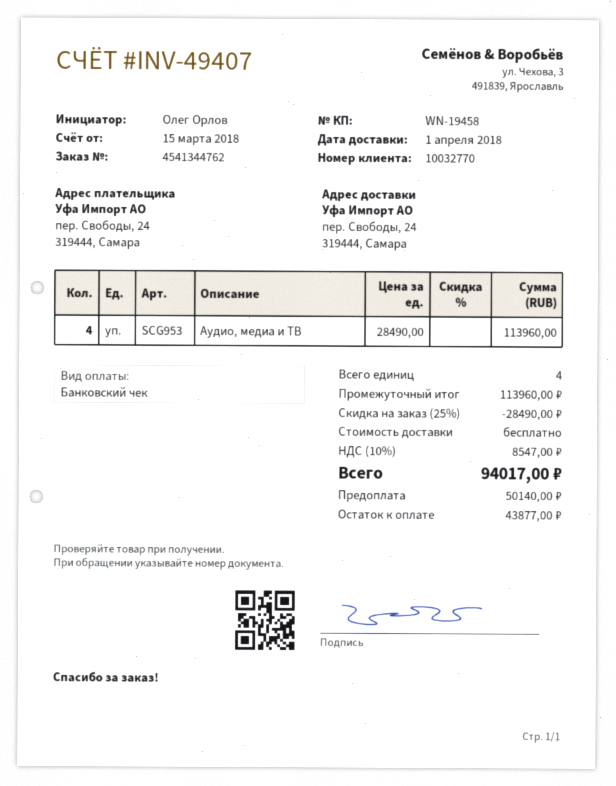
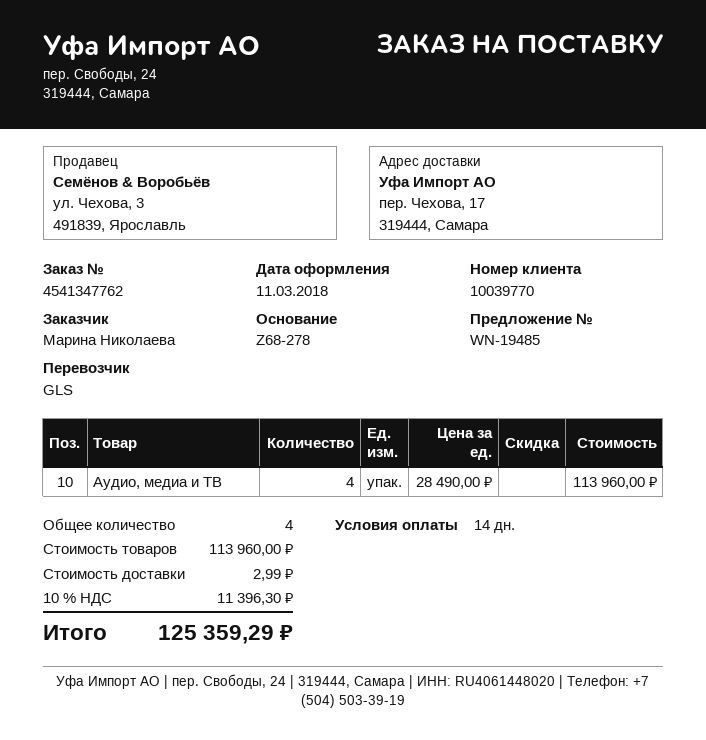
quote number: WN-19458 -> WN-19485
order number: 4541344762 -> 4541347762
customer number: 10032770 -> 10039770
ordered by: Олег Орлов -> Марина Николаева
ship to: пер. Свободы, 24, 319444, Самара -> пер. Чехова, 17, 319444, Самара
discount: 25% = 28490.00 -> none
shipping: 0.00 -> 2.99
tax: 10% = 8547.00 -> 10% = 11396.30
total: 94017.00 -> 125359.29

